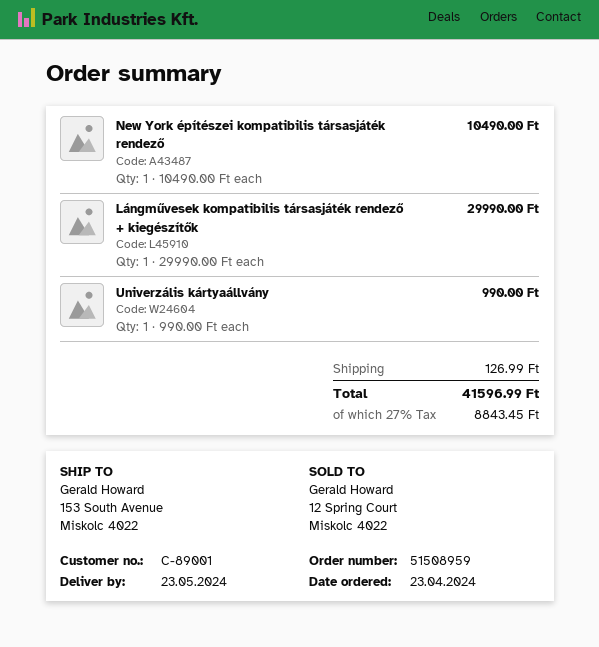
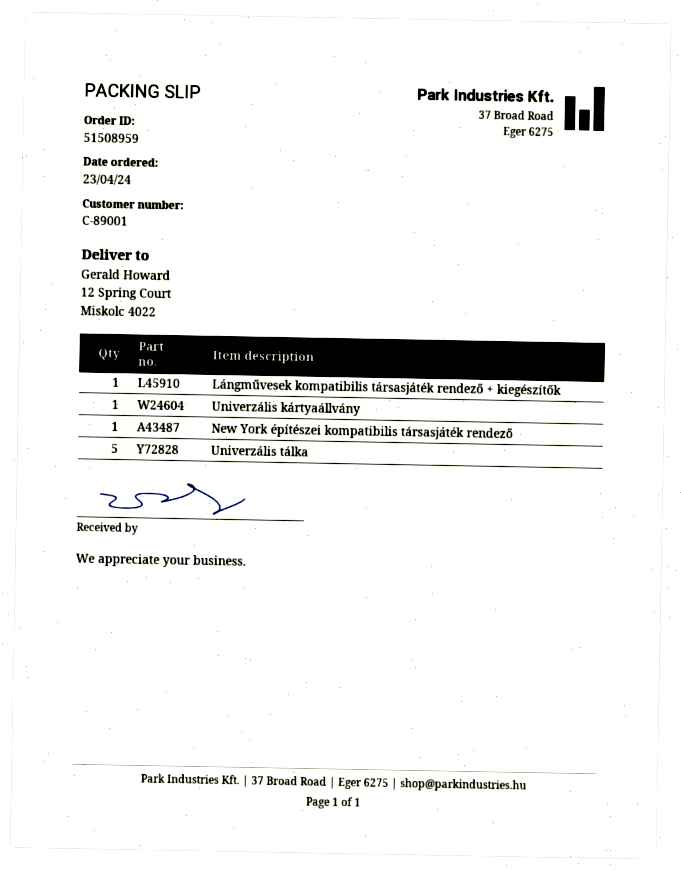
ship to: 153 South Avenue, Miskolc 4022 -> 12 Spring Court, Miskolc 4022
Univerzális tálka: none -> 5

